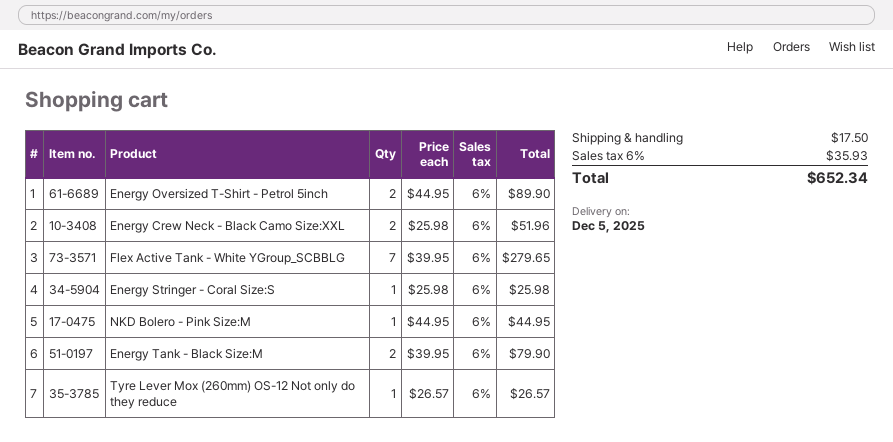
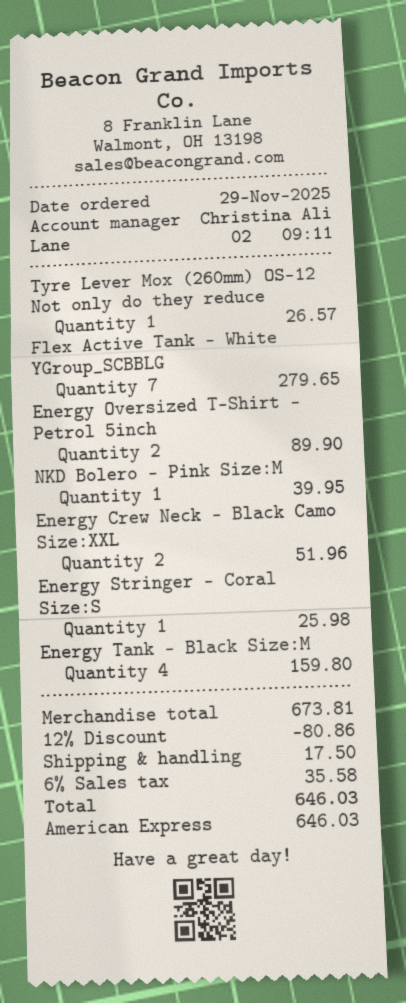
NKD Bolero - Pink Size:M: 1 for 44.95 -> 1 for 39.95
Energy Tank - Black Size:M: 2 for 79.90 -> 4 for 159.80
discount: none -> 12% = 80.86
tax: 6% = 35.93 -> 6% = 35.58
total: 652.34 -> 646.03

